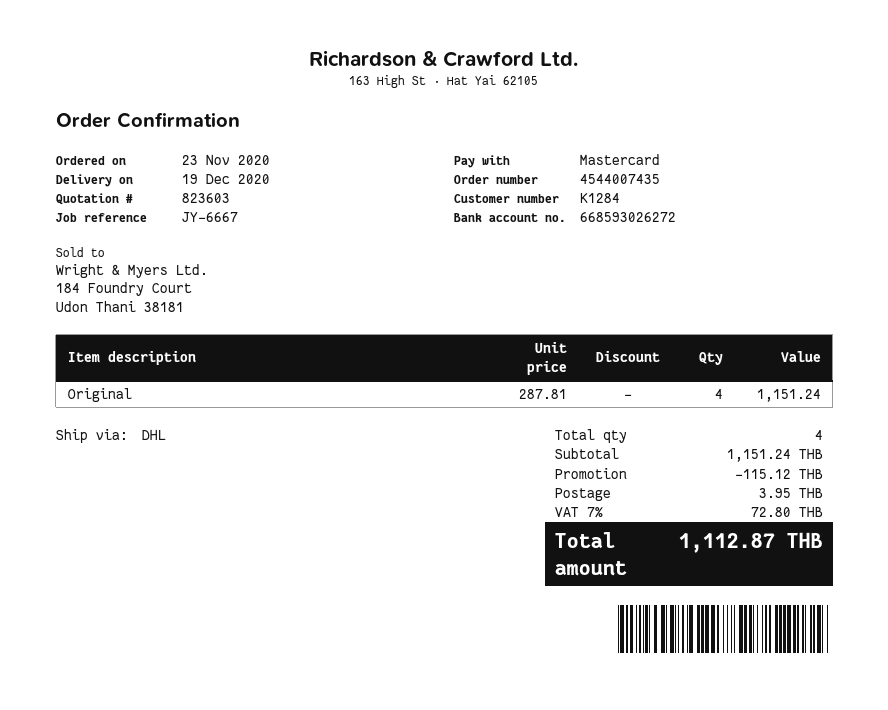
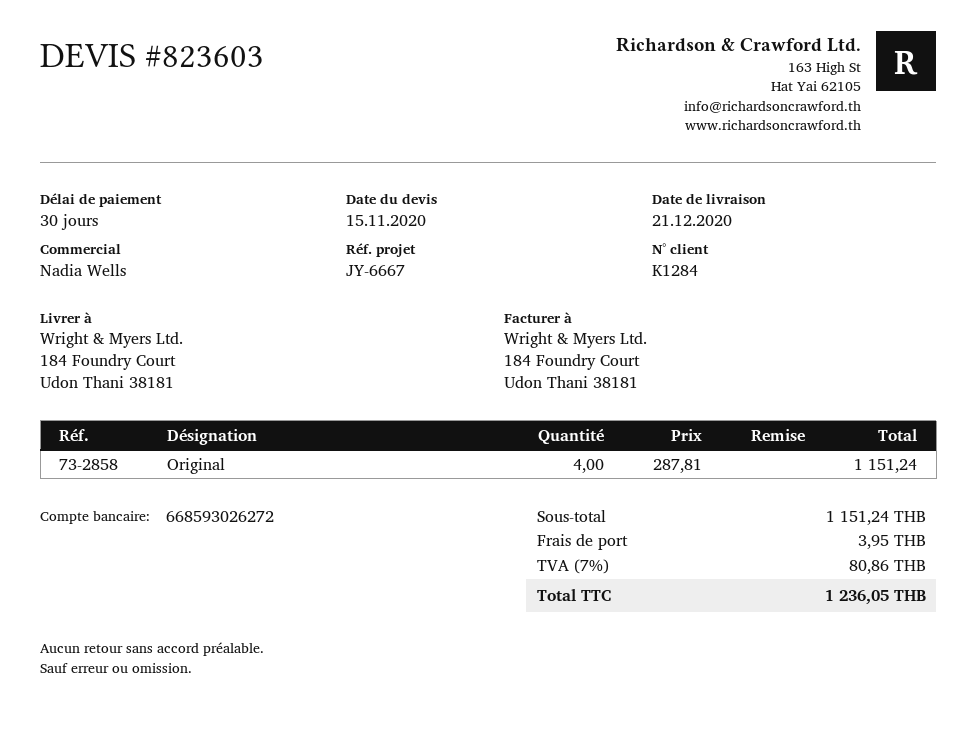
delivery date: 2020-12-19 -> 2020-12-21
discount: 115.12 -> none
tax: 7% = 72.80 -> 7% = 80.86
total: 1112.87 -> 1236.05

